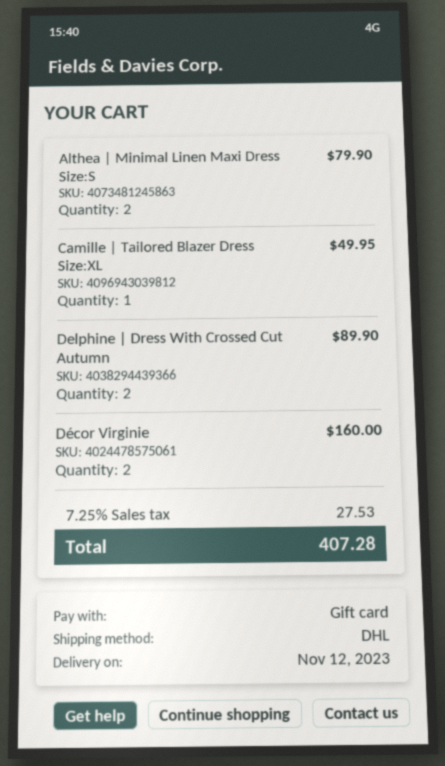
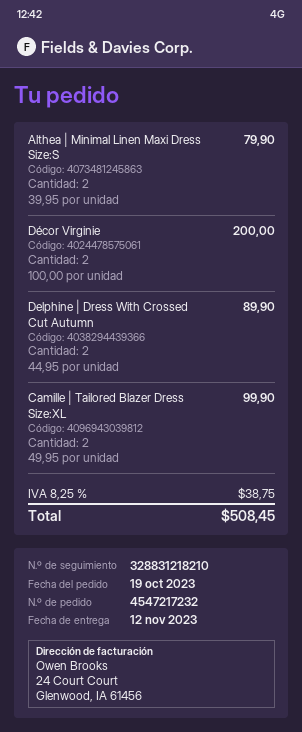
Camille | Tailored Blazer Dress Size:XL: 1 for 49.95 -> 2 for 99.90
Décor Virginie: 2 for 160.00 -> 2 for 200.00
tax: 7.25% = 27.53 -> 8.25% = 38.75
total: 407.28 -> 508.45

